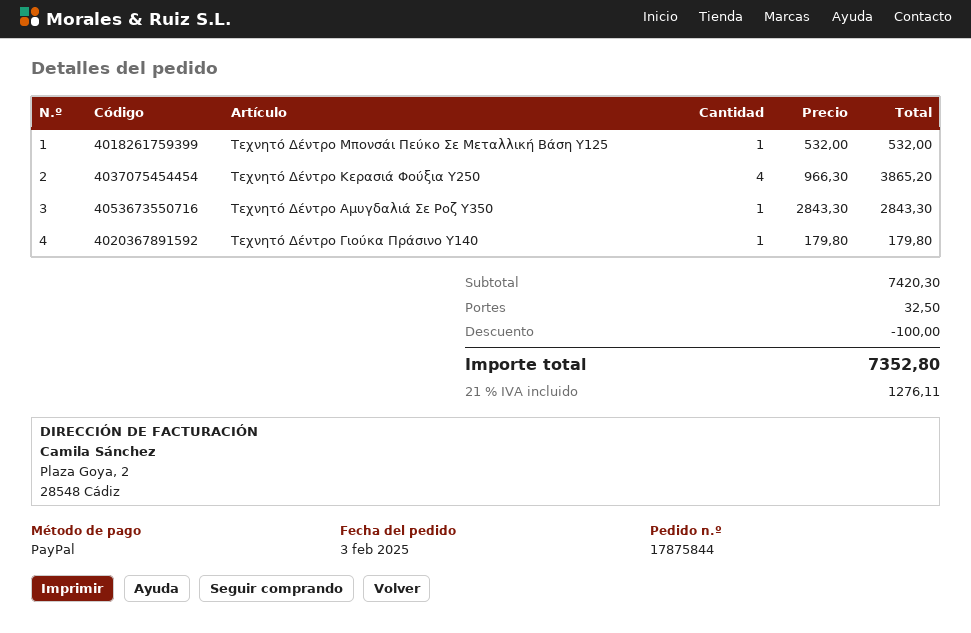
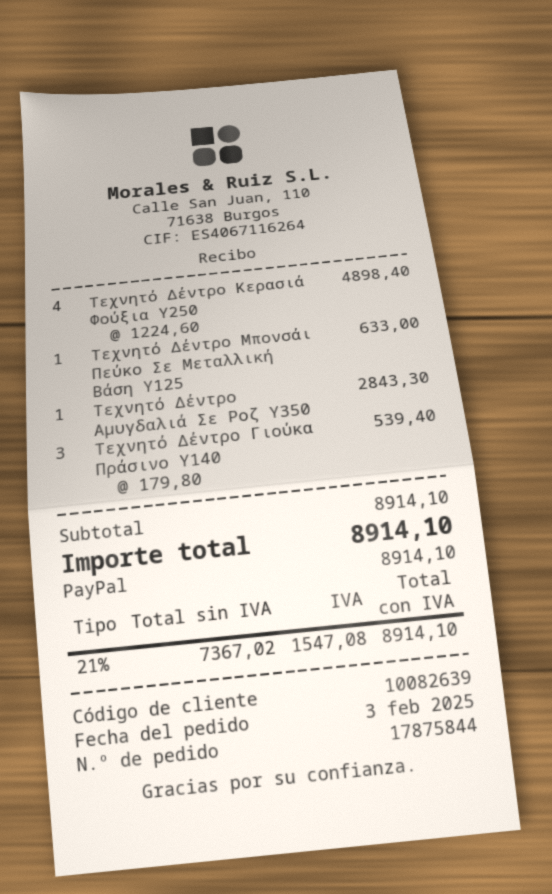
Tεχνητό Δέντρο Μπονσάι Πεύκο Σε Μεταλλική Βάση Υ125: 1 x 532.00 = 532.00 -> 1 x 633.00 = 633.00
Τεχνητό Δέντρο Κερασιά Φούξια Υ250: 4 x 966.30 = 3865.20 -> 4 x 1224.60 = 4898.40
Τεχνητό Δέντρο Γιούκα Πράσινο Υ140: 1 x 179.80 = 179.80 -> 3 x 179.80 = 539.40
subtotal: 7420.30 -> 8914.10
discount: 100.00 -> none
shipping: 32.50 -> none
tax: 21% = 1276.11 -> 21% = 1547.08
total: 7352.80 -> 8914.10

